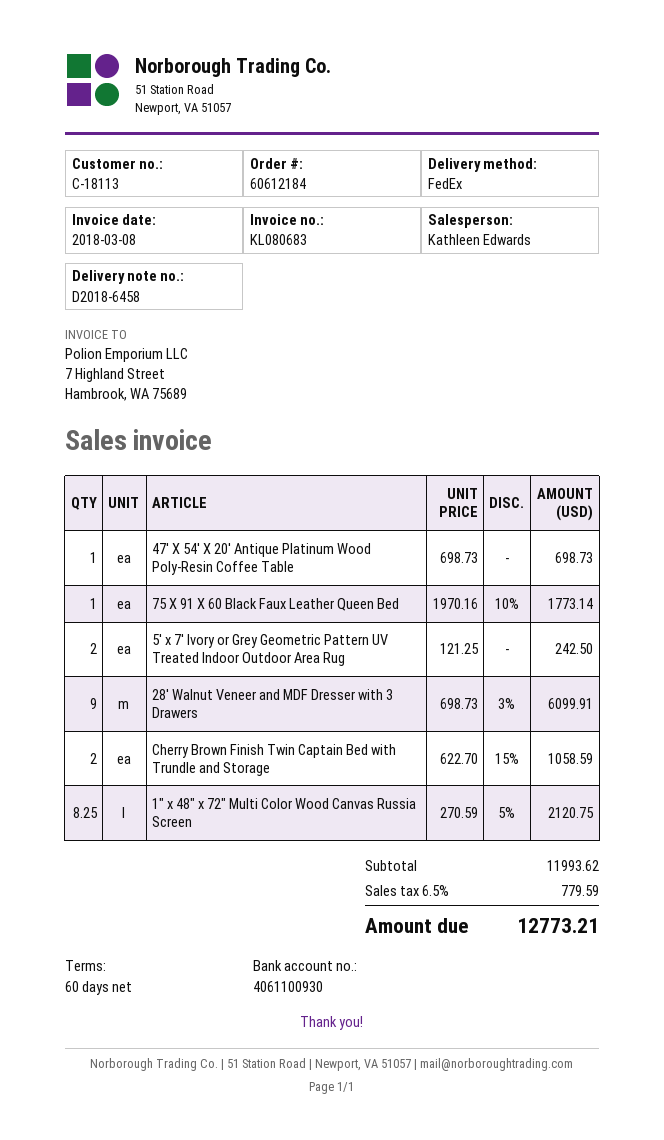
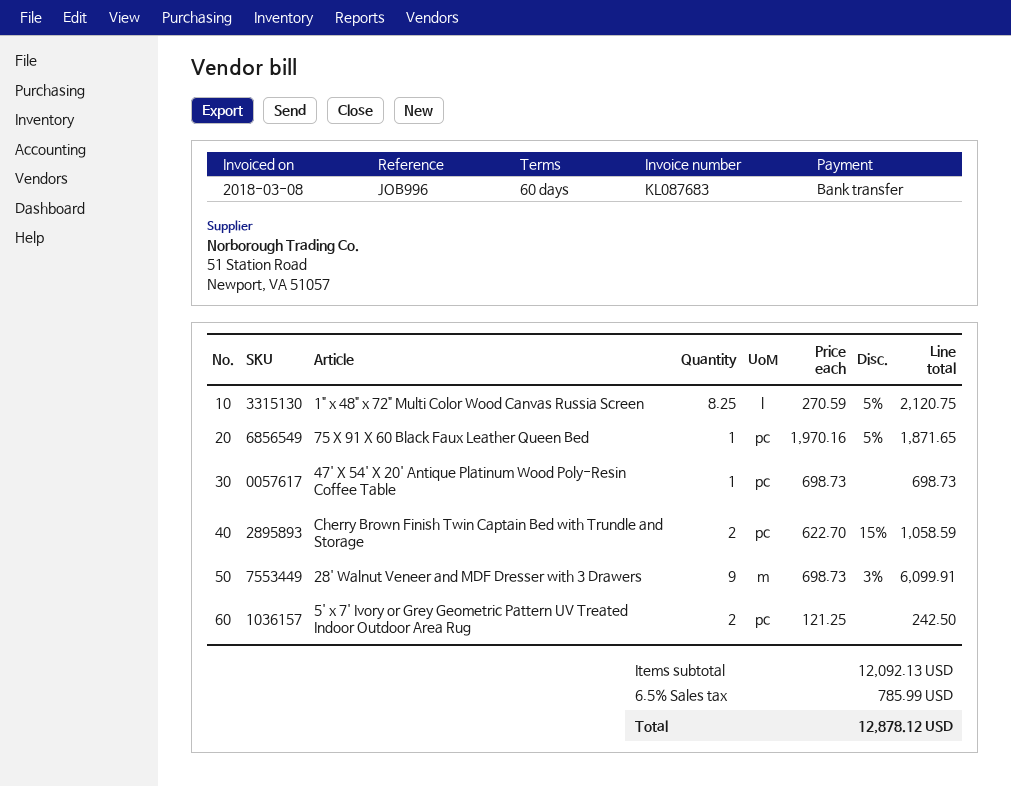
invoice number: KL080683 -> KL087683
75 X 91 X 60 Black Faux Leather Queen Bed: 1 x 1970.16 - 10% = 1773.14 -> 1 x 1970.16 - 5% = 1871.65
subtotal: 11993.62 -> 12092.13
tax: 6.5% = 779.59 -> 6.5% = 785.99
total: 12773.21 -> 12878.12

